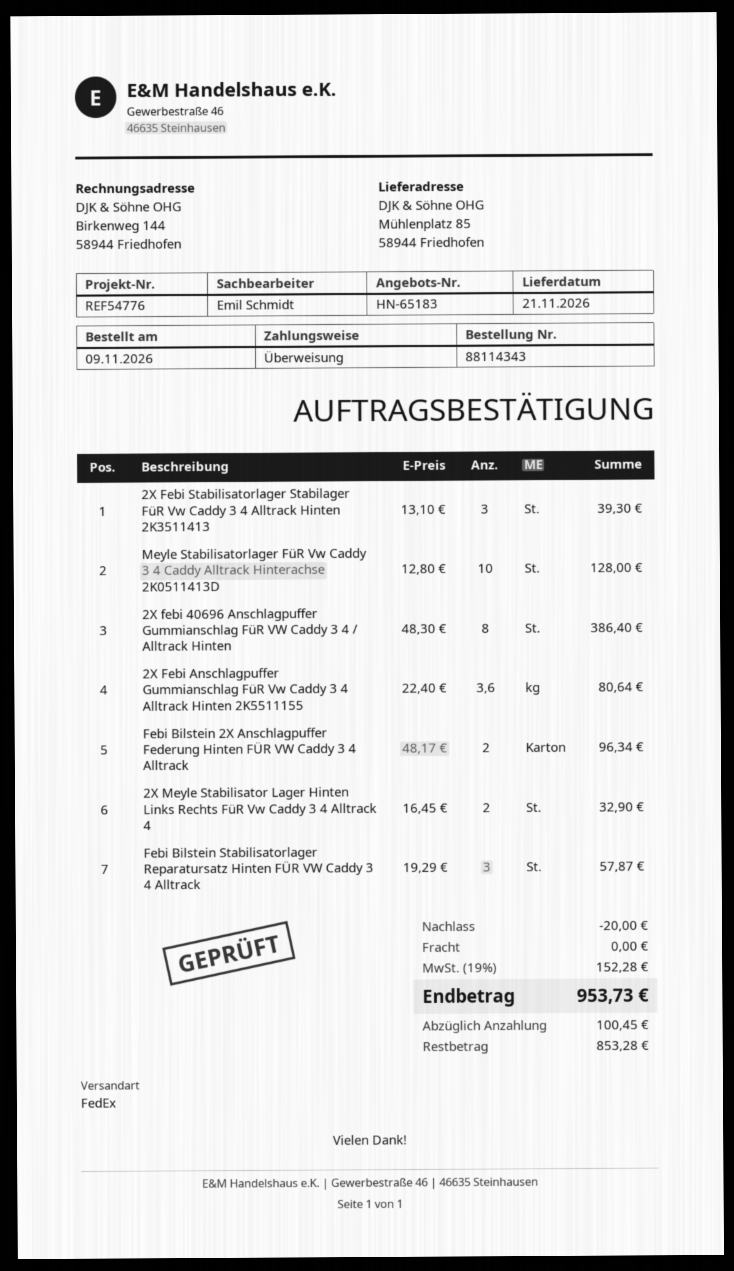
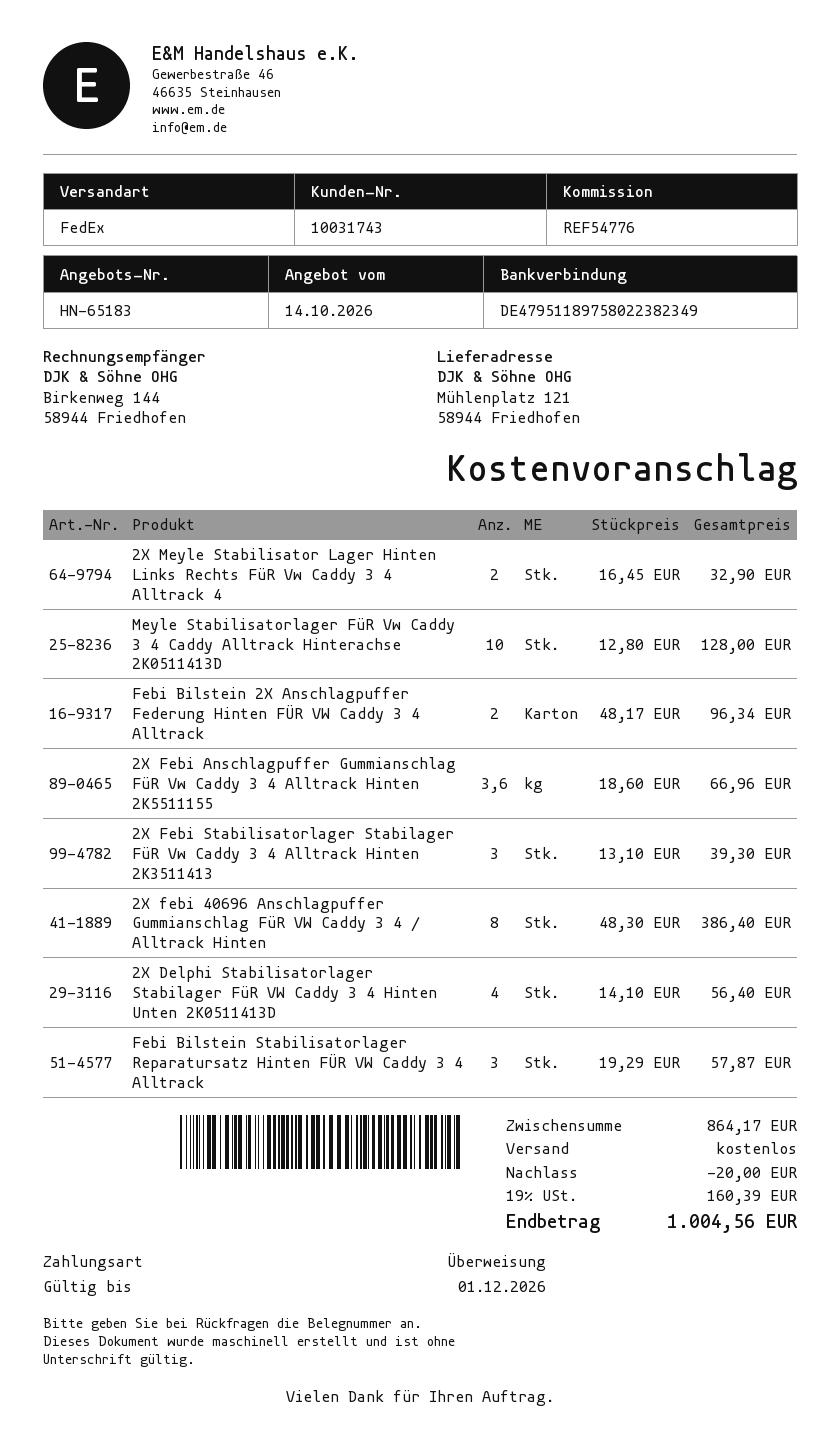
ship to: Mühlenplatz 85, 58944 Friedhofen -> Mühlenplatz 121, 58944 Friedhofen
2X Febi Anschlagpuffer Gummianschlag FüR Vw Caddy 3 4 Alltrack Hinten 2K5511155: 3.6 x 22.40 = 80.64 -> 3.6 x 18.60 = 66.96
2X Delphi Stabilisatorlager Stabilager FüR VW Caddy 3 4 Hinten Unten 2K0511413D: none -> 4 x 14.10 = 56.40
tax: 19% = 152.28 -> 19% = 160.39
total: 953.73 -> 1004.56

